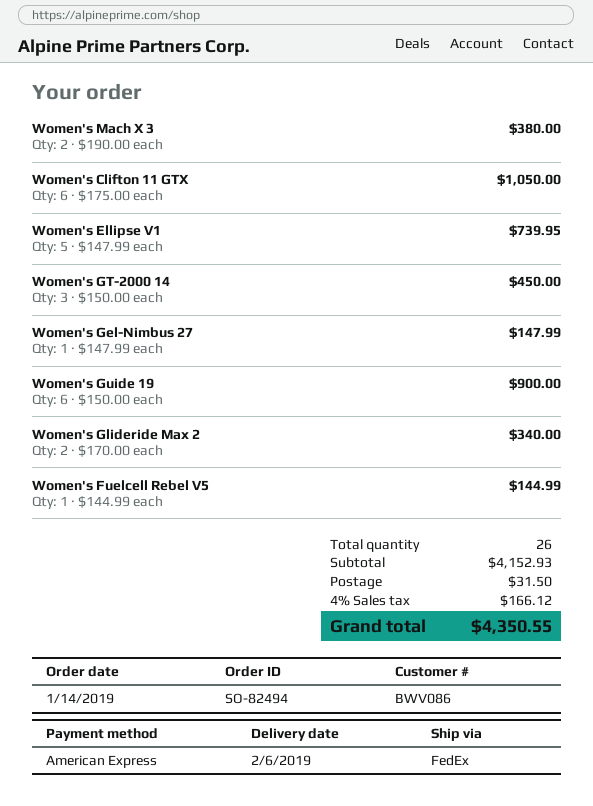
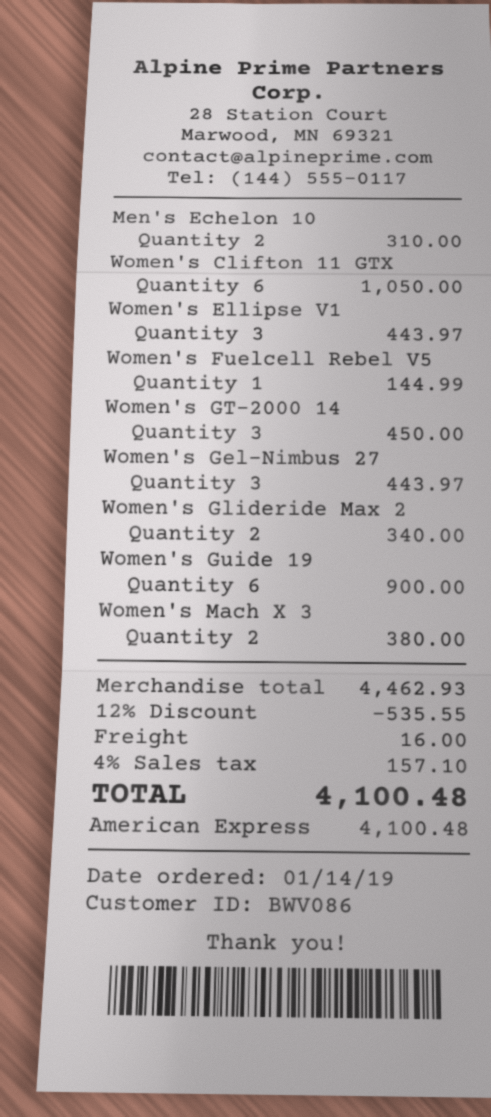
Women's Ellipse V1: 5 for 739.95 -> 3 for 443.97
Women's Gel-Nimbus 27: 1 for 147.99 -> 3 for 443.97
Men's Echelon 10: none -> 2 for 310.00
subtotal: 4152.93 -> 4462.93
discount: none -> 12% = 535.55
shipping: 31.50 -> 16.00
tax: 4% = 166.12 -> 4% = 157.10
total: 4350.55 -> 4100.48

